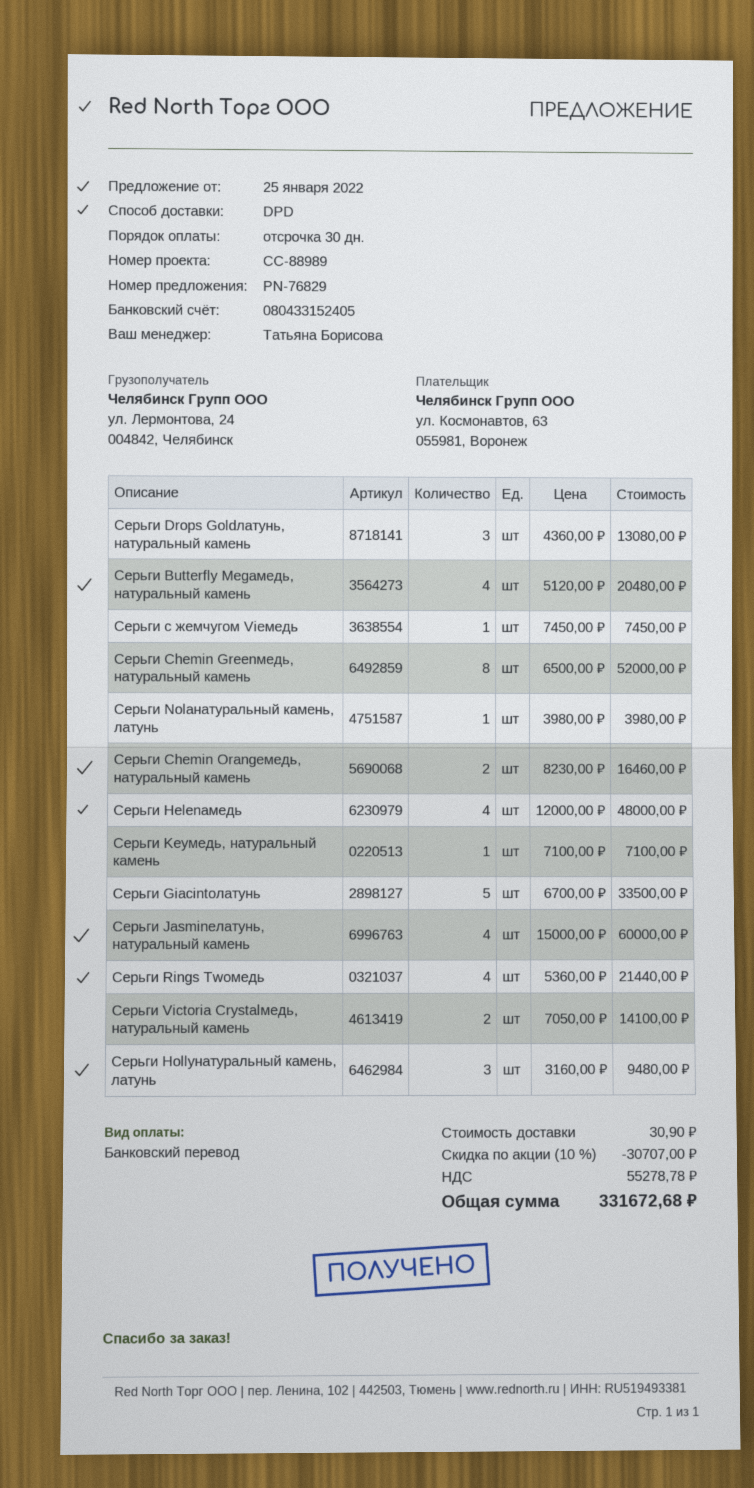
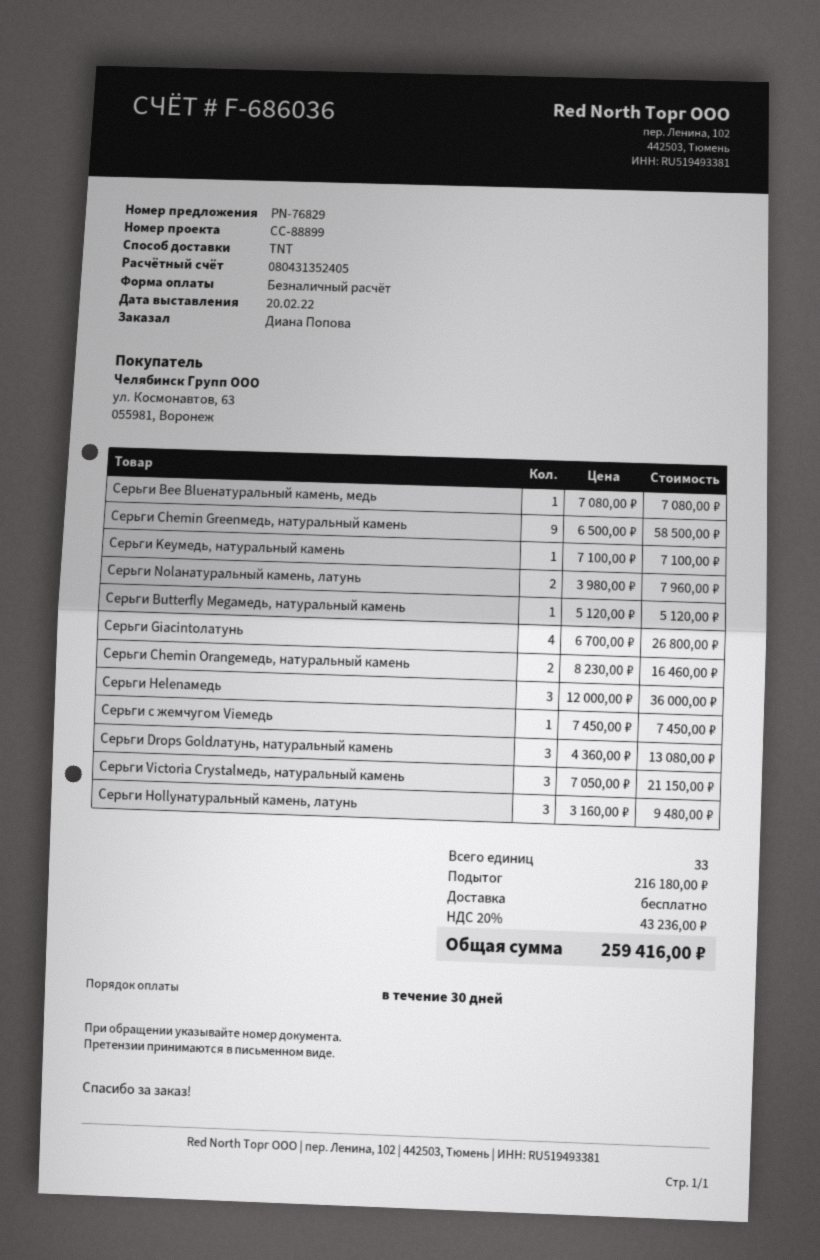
reference: CC-88989 -> CC-88899
bank account: 080433152405 -> 080431352405
shipping method: DPD -> TNT
Серьги Butterfly Megaмедь, натуральный камень: 4 x 5120.00 = 20480.00 -> 1 x 5120.00 = 5120.00
Серьги Chemin Greenмедь, натуральный камень: 8 x 6500.00 = 52000.00 -> 9 x 6500.00 = 58500.00
Серьги Nolaнатуральный камень, латунь: 1 x 3980.00 = 3980.00 -> 2 x 3980.00 = 7960.00
Серьги Helenaмедь: 4 x 12000.00 = 48000.00 -> 3 x 12000.00 = 36000.00
Серьги Giacintoлатунь: 5 x 6700.00 = 33500.00 -> 4 x 6700.00 = 26800.00
Серьги Jasmineлатунь, натуральный камень: 4 x 15000.00 = 60000.00 -> none
Серьги Rings Twoмедь: 4 x 5360.00 = 21440.00 -> none
Серьги Victoria Crystalмедь, натуральный камень: 2 x 7050.00 = 14100.00 -> 3 x 7050.00 = 21150.00
Серьги Bee Blueнатуральный камень, медь: none -> 1 x 7080.00 = 7080.00
discount: 10% = 30707.00 -> none
shipping: 30.90 -> 0.00
tax: 55278.78 -> 43236.00
total: 331672.68 -> 259416.00

